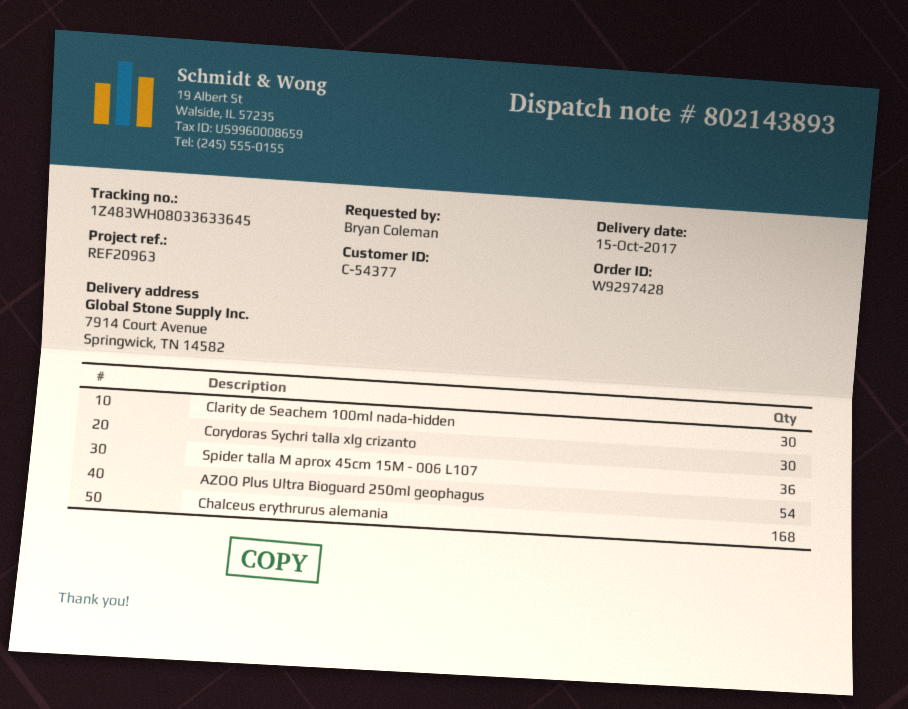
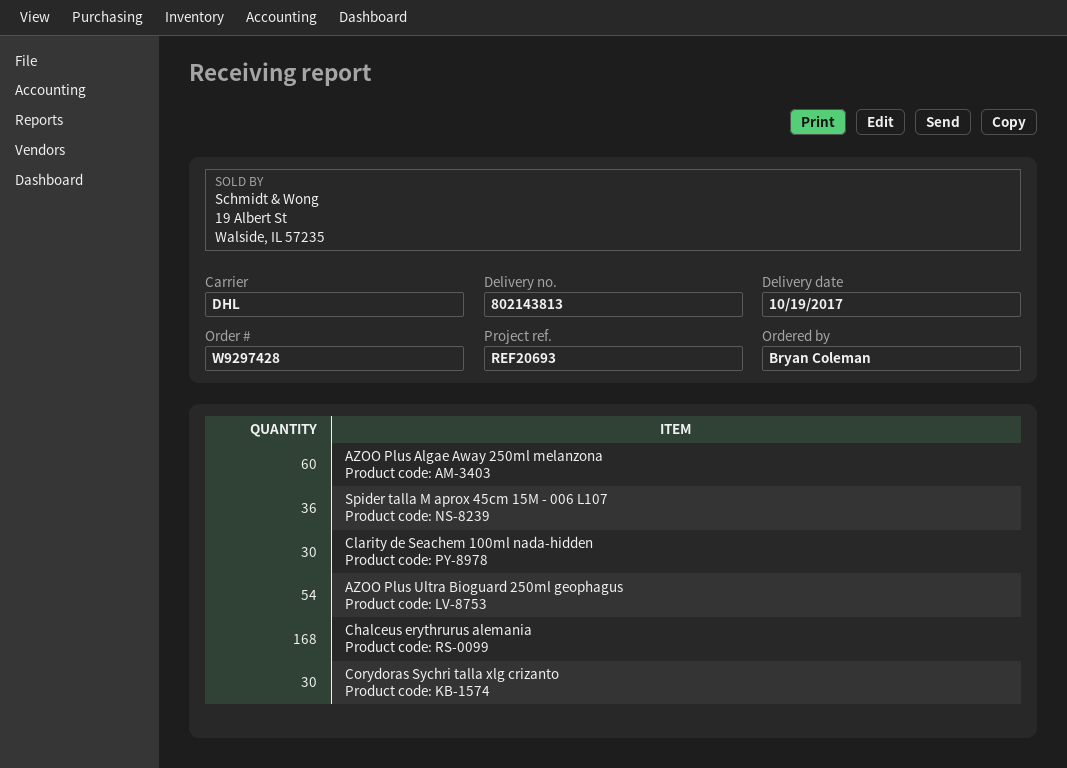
delivery note number: 802143893 -> 802143813
delivery date: 2017-10-15 -> 2017-10-19
reference: REF20963 -> REF20693
AZOO Plus Algae Away 250ml melanzona: none -> 60

